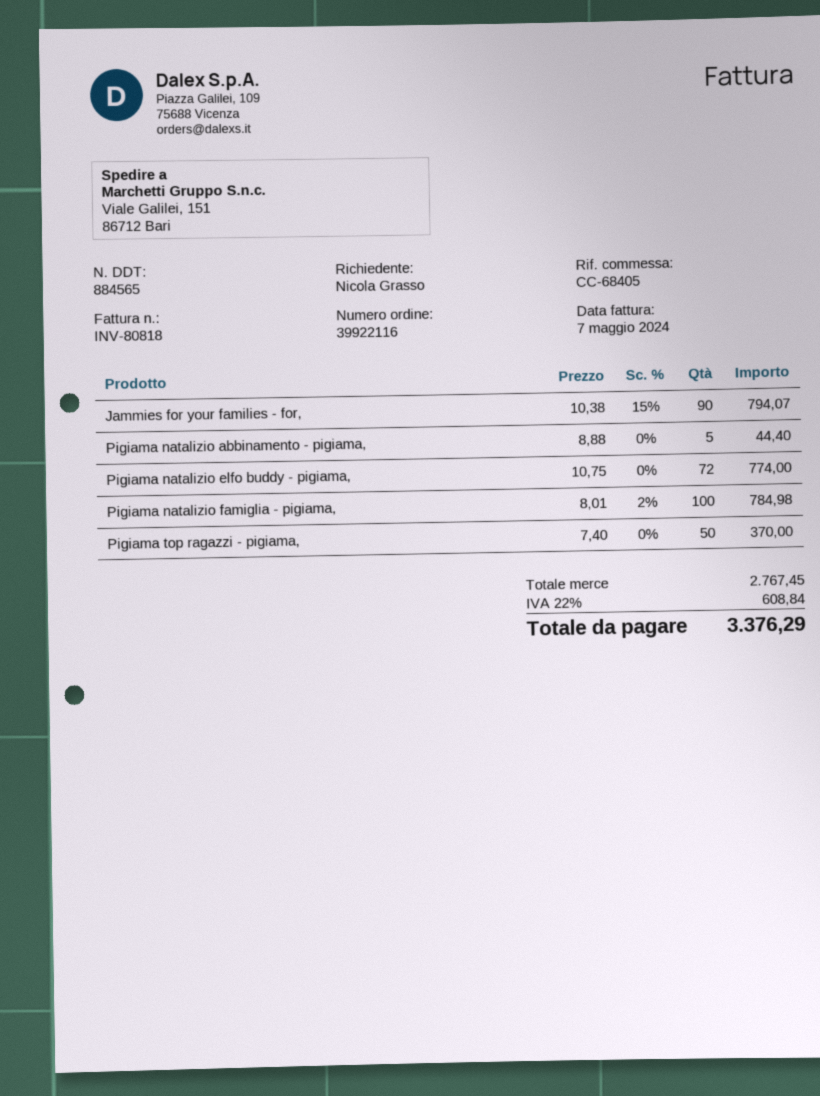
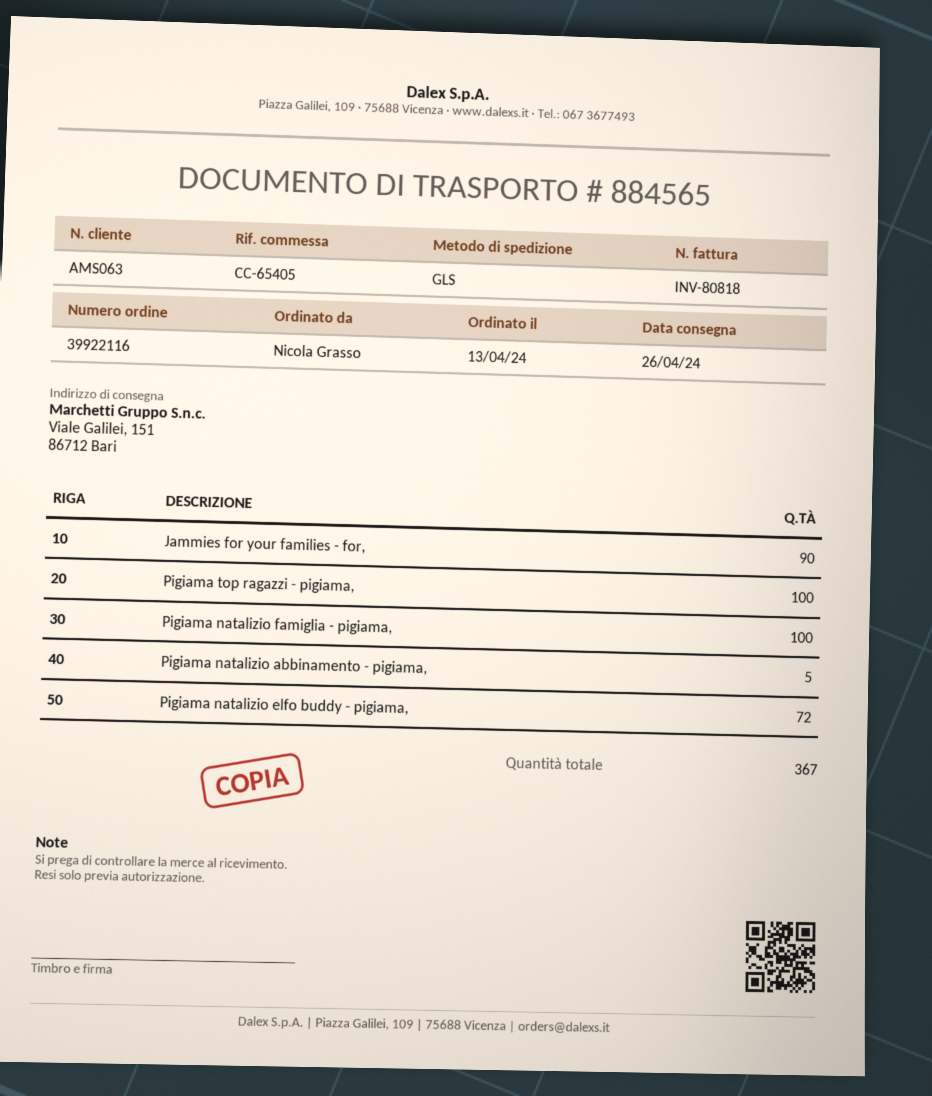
reference: CC-68405 -> CC-65405
Pigiama top ragazzi - pigiama,: 50 -> 100

